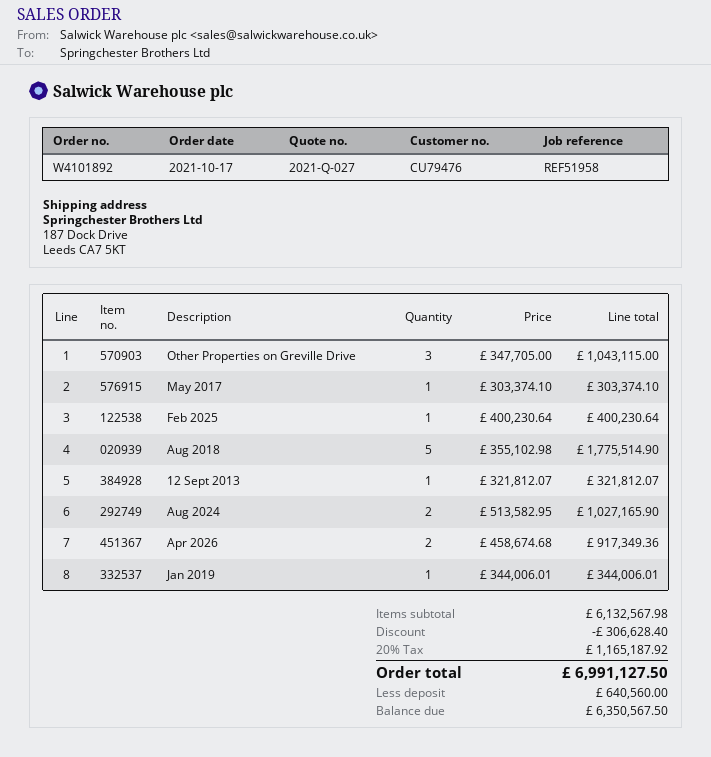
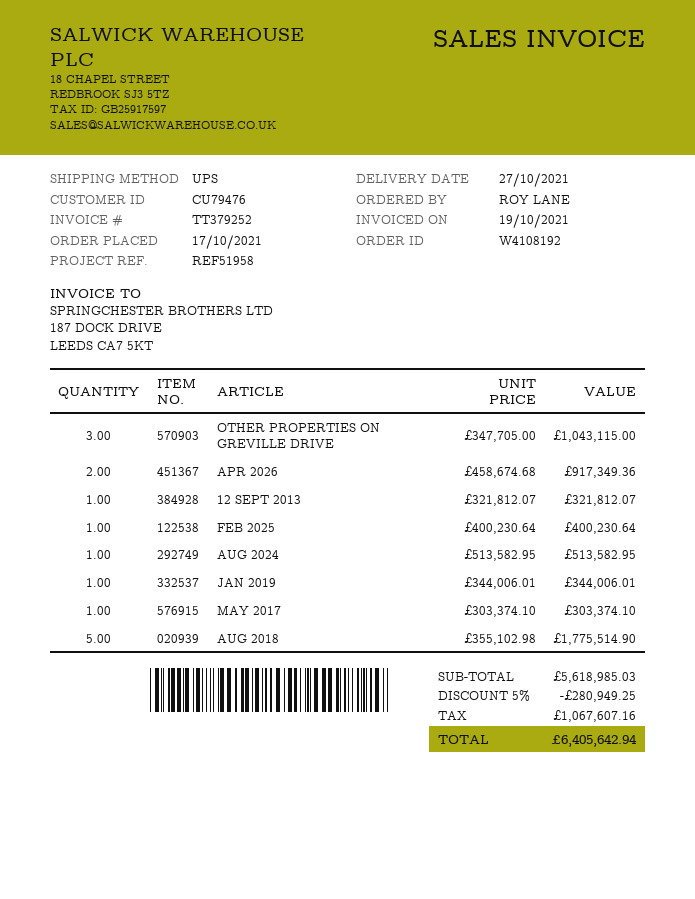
order number: W4101892 -> W4108192
Aug 2024: 2 x 513582.95 = 1027165.90 -> 1 x 513582.95 = 513582.95
subtotal: 6132567.98 -> 5618985.03
discount: 306628.40 -> 280949.25
tax: 1165187.92 -> 1067607.16
total: 6991127.50 -> 6405642.94

